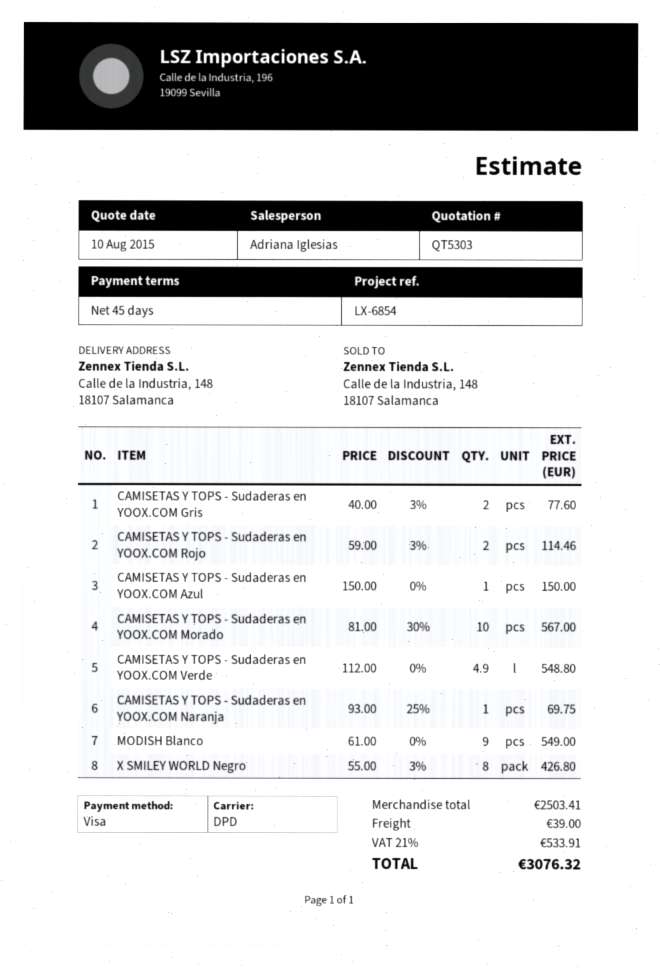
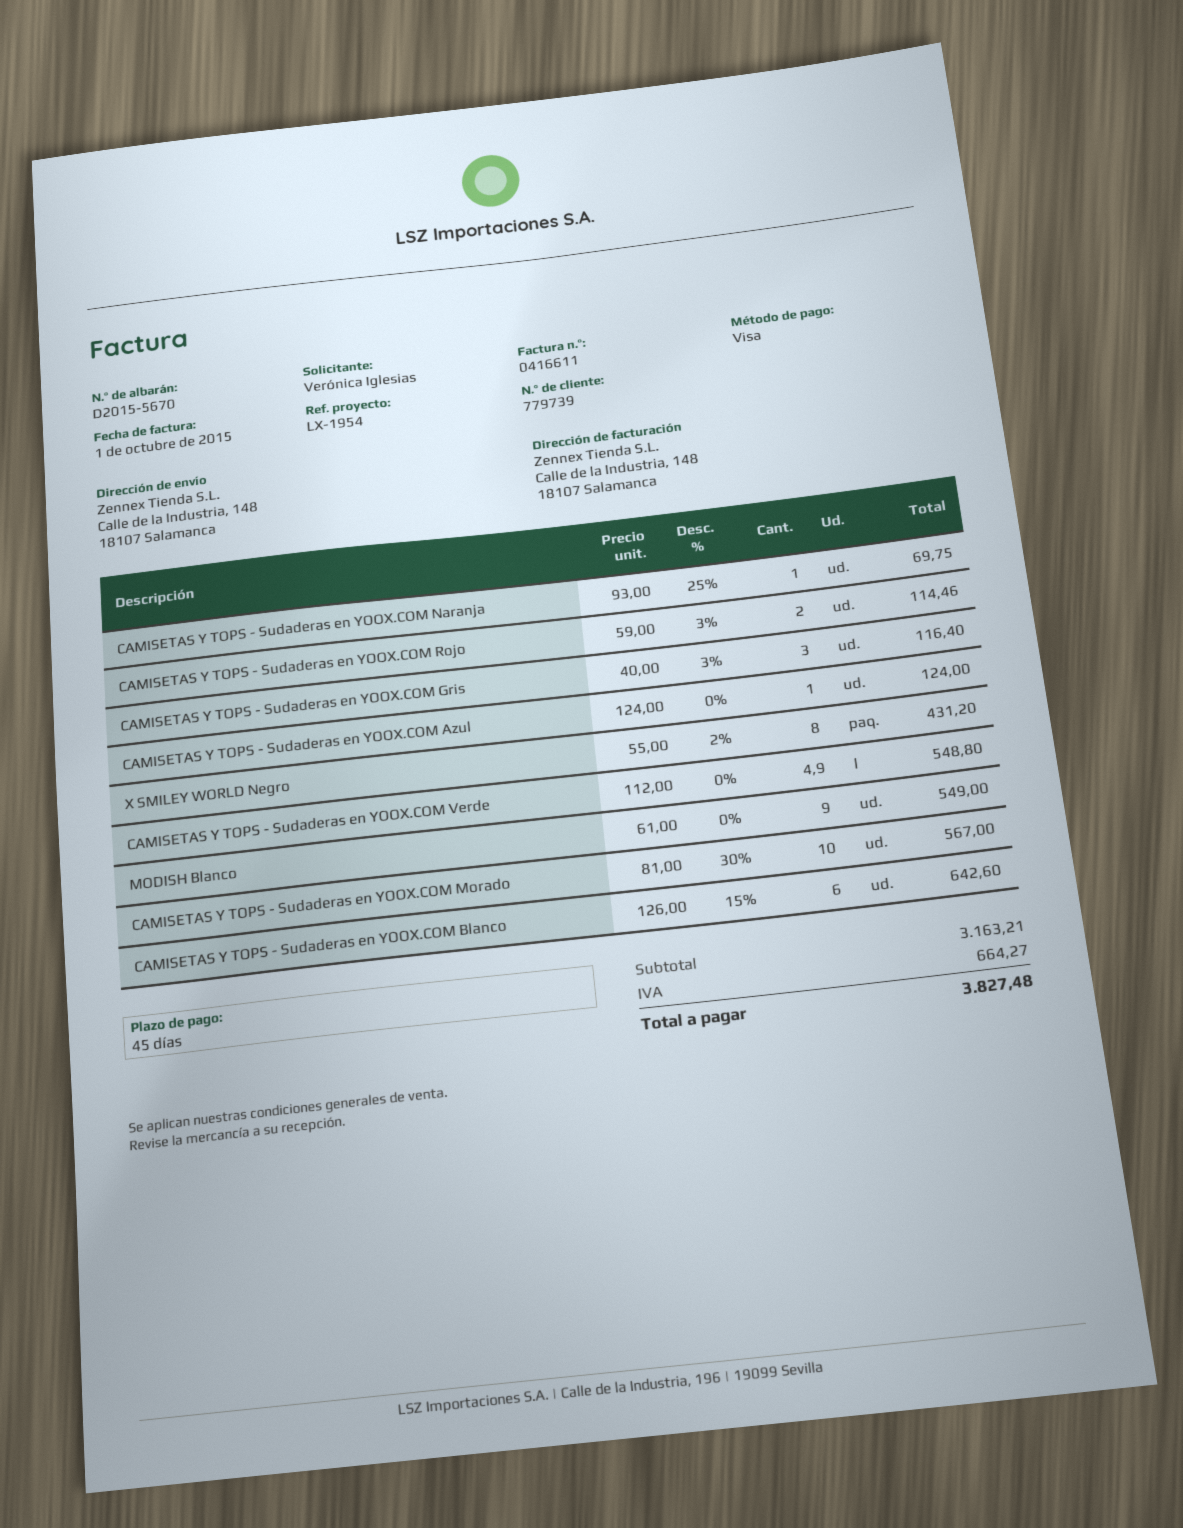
reference: LX-6854 -> LX-1954
CAMISETAS Y TOPS - Sudaderas en YOOX.COM Gris: 2 x 40.00 - 3% = 77.60 -> 3 x 40.00 - 3% = 116.40
CAMISETAS Y TOPS - Sudaderas en YOOX.COM Azul: 1 x 150.00 = 150.00 -> 1 x 124.00 = 124.00
X SMILEY WORLD Negro: 8 x 55.00 - 3% = 426.80 -> 8 x 55.00 - 2% = 431.20
CAMISETAS Y TOPS - Sudaderas en YOOX.COM Blanco: none -> 6 x 126.00 - 15% = 642.60
subtotal: 2503.41 -> 3163.21
shipping: 39.00 -> none
tax: 533.91 -> 664.27
total: 3076.32 -> 3827.48

